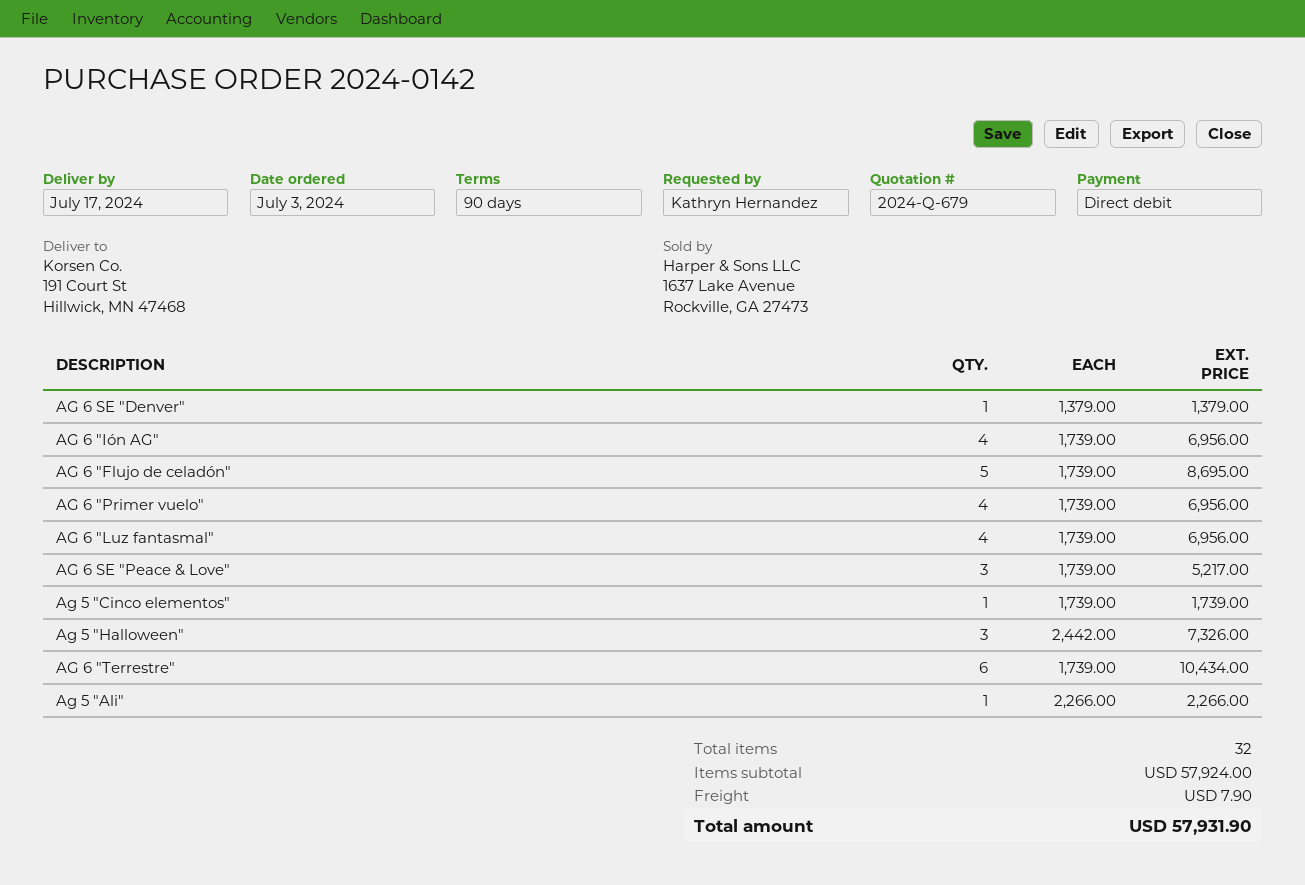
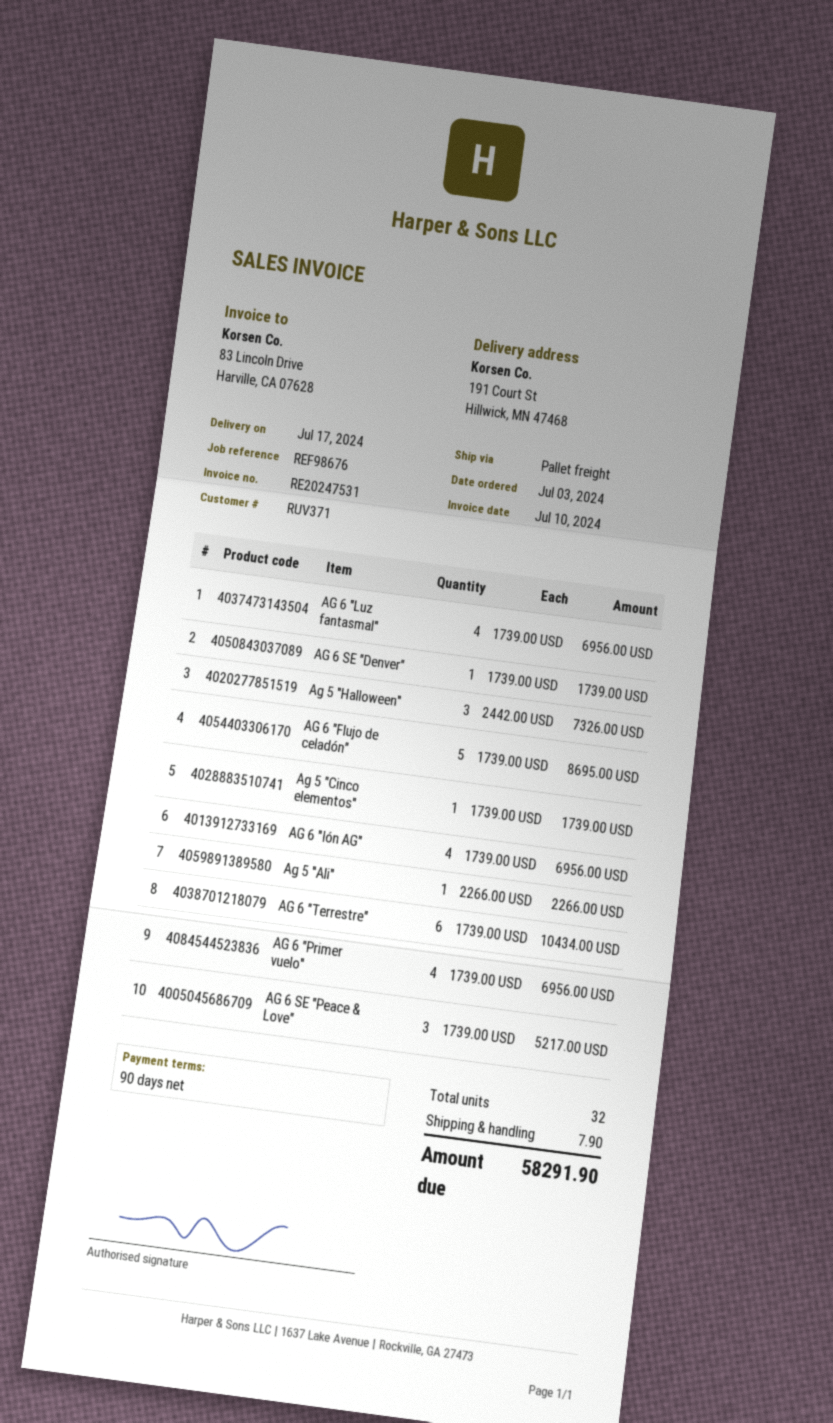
AG 6 SE "Denver": 1 x 1379.00 = 1379.00 -> 1 x 1739.00 = 1739.00
total: 57931.90 -> 58291.90

